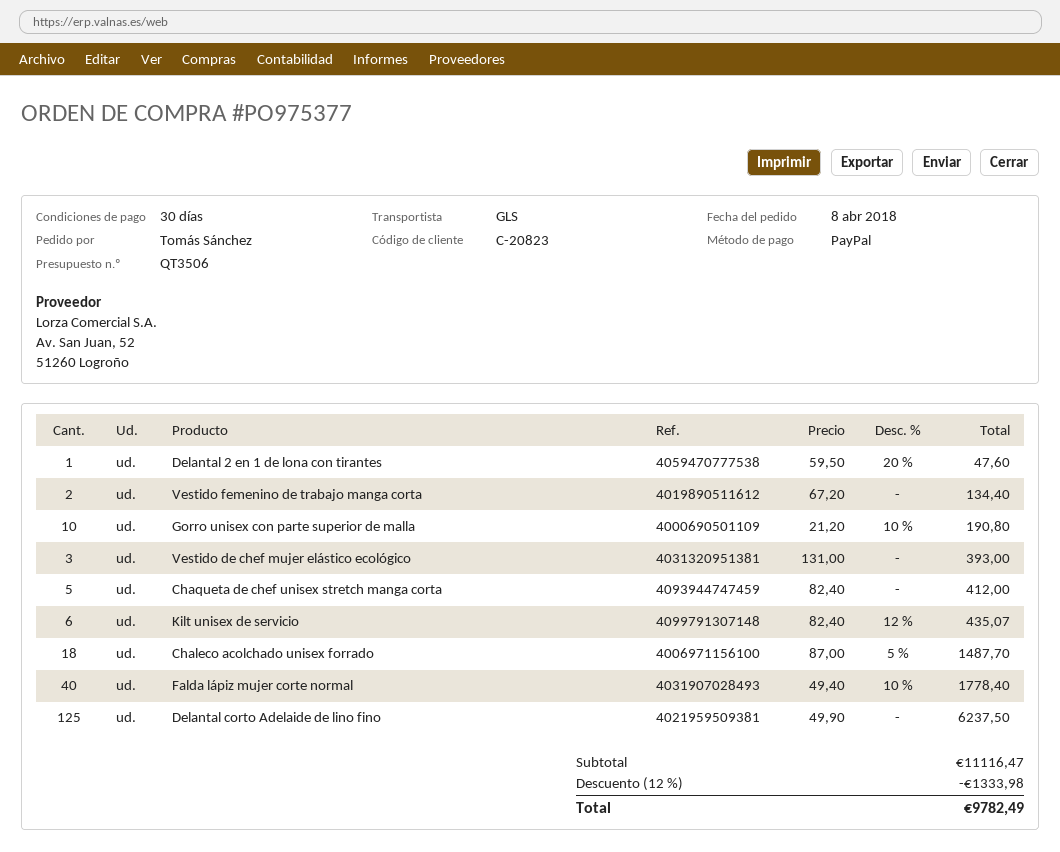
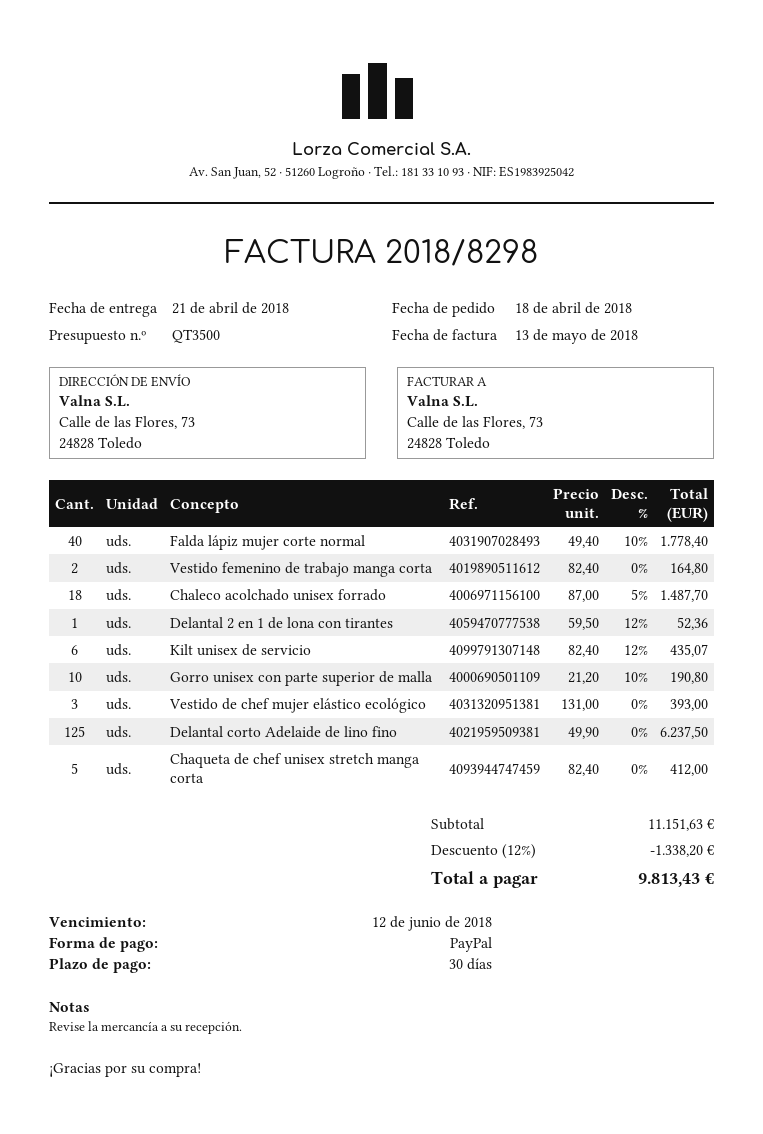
quote number: QT3506 -> QT3500
order date: 2018-04-08 -> 2018-04-18
Delantal 2 en 1 de lona con tirantes: 1 x 59.50 - 20% = 47.60 -> 1 x 59.50 - 12% = 52.36
Vestido femenino de trabajo manga corta: 2 x 67.20 = 134.40 -> 2 x 82.40 = 164.80
subtotal: 11116.47 -> 11151.63
discount: 12% = 1333.98 -> 12% = 1338.20
total: 9782.49 -> 9813.43

